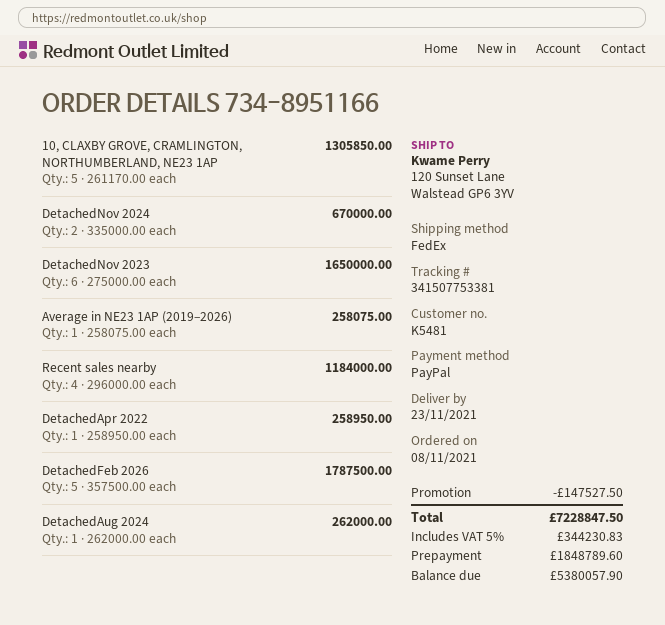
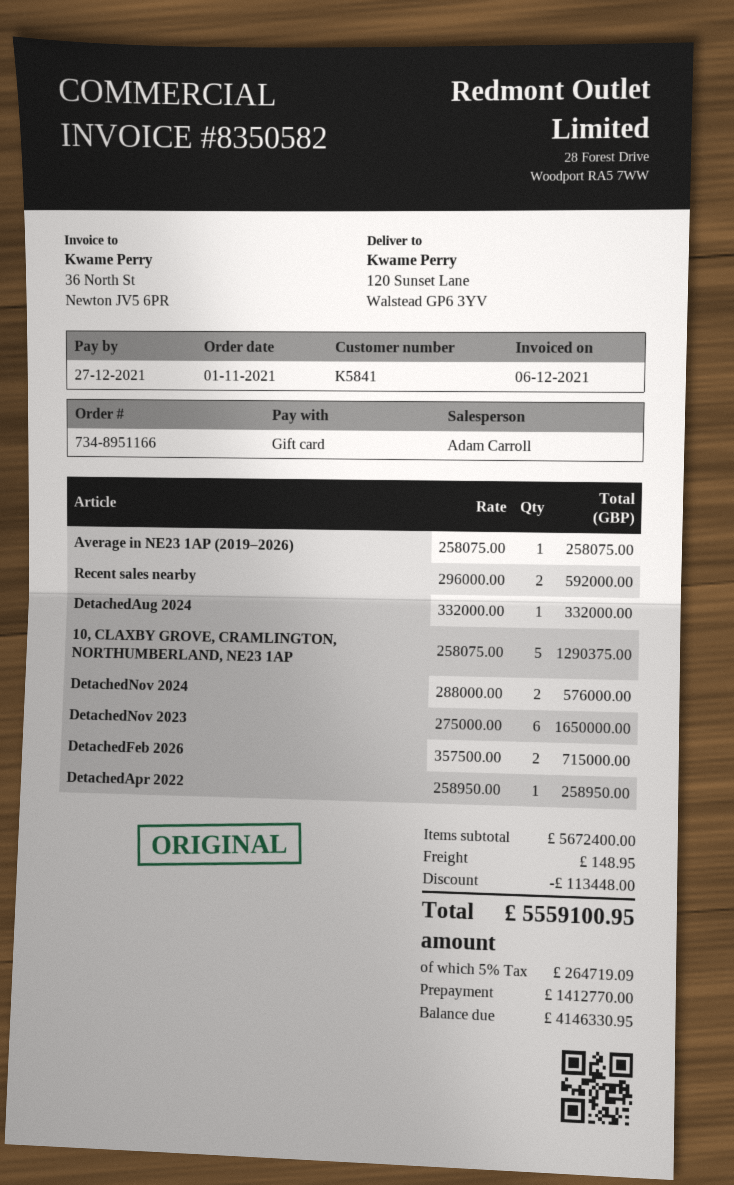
order date: 2021-11-08 -> 2021-11-01
customer number: K5481 -> K5841
payment method: PayPal -> gift card
10, CLAXBY GROVE, CRAMLINGTON, NORTHUMBERLAND, NE23 1AP: 5 x 261170.00 = 1305850.00 -> 5 x 258075.00 = 1290375.00
DetachedNov 2024: 2 x 335000.00 = 670000.00 -> 2 x 288000.00 = 576000.00
Recent sales nearby: 4 x 296000.00 = 1184000.00 -> 2 x 296000.00 = 592000.00
DetachedFeb 2026: 5 x 357500.00 = 1787500.00 -> 2 x 357500.00 = 715000.00
DetachedAug 2024: 1 x 262000.00 = 262000.00 -> 1 x 332000.00 = 332000.00
discount: 147527.50 -> 113448.00
shipping: none -> 148.95
tax: 5% = 344230.83 -> 5% = 264719.09
total: 7228847.50 -> 5559100.95
deposit: 1848789.60 -> 1412770.00
balance: 5380057.90 -> 4146330.95

